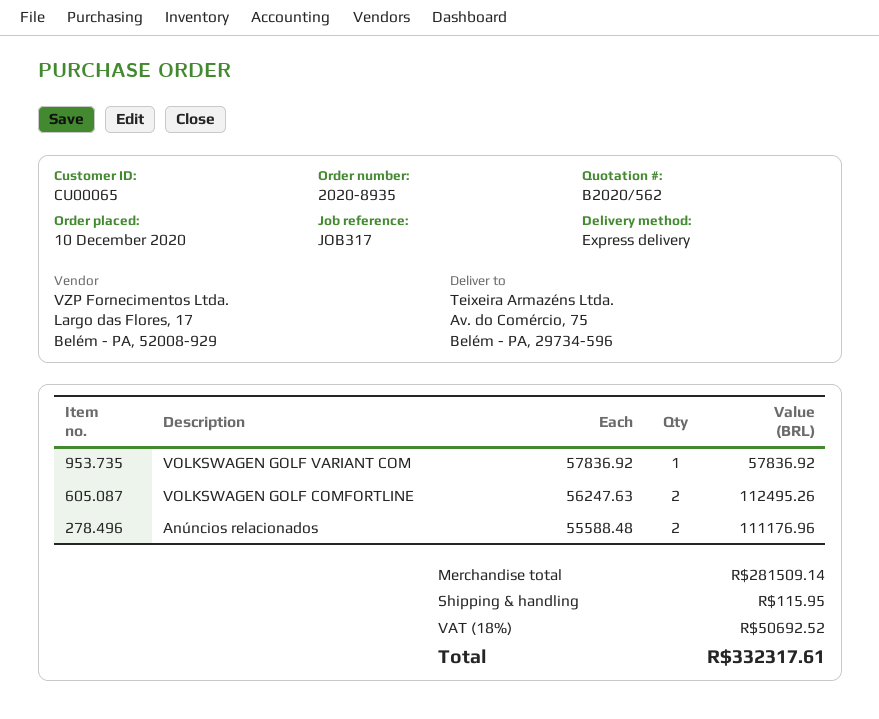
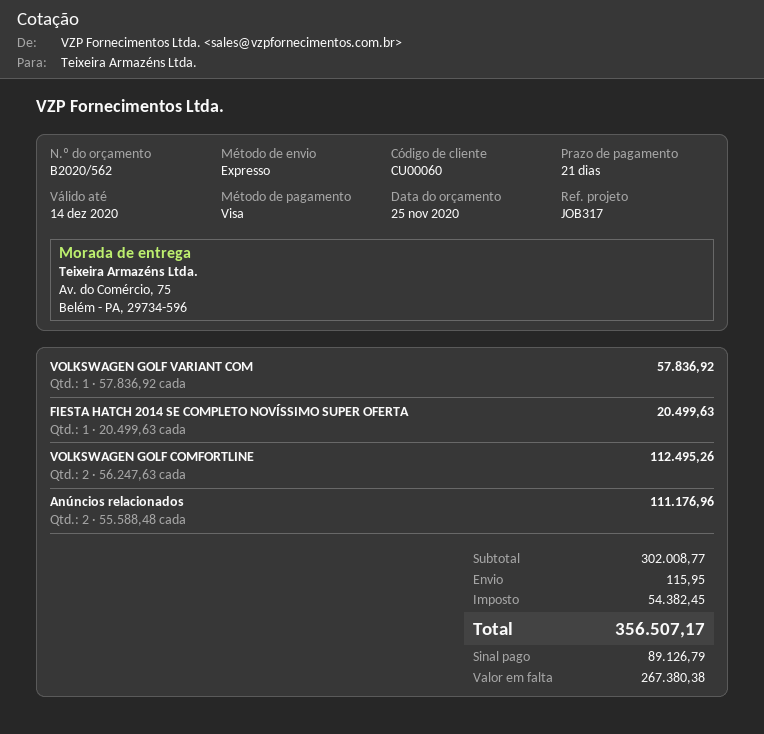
customer number: CU00065 -> CU00060
FIESTA HATCH 2014 SE COMPLETO NOVÍSSIMO SUPER OFERTA: none -> 1 x 20499.63 = 20499.63
subtotal: 281509.14 -> 302008.77
tax: 50692.52 -> 54382.45
total: 332317.61 -> 356507.17

